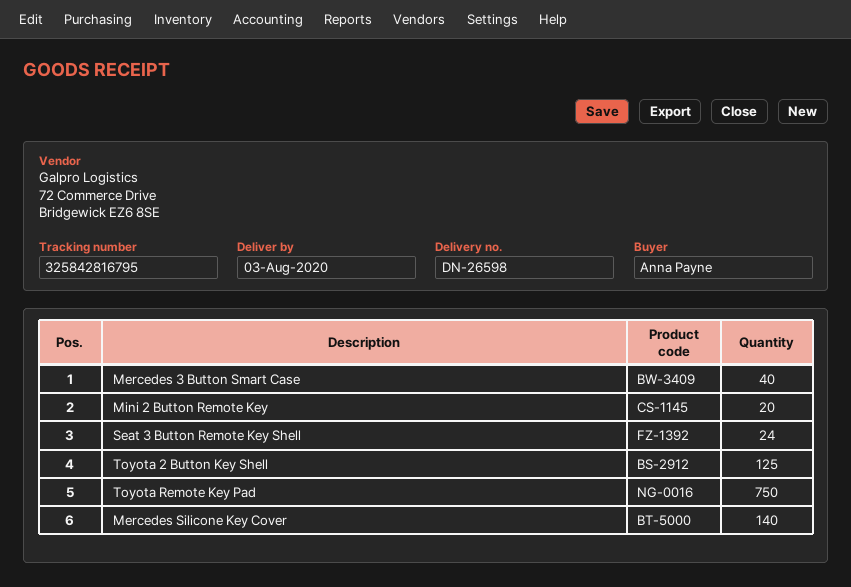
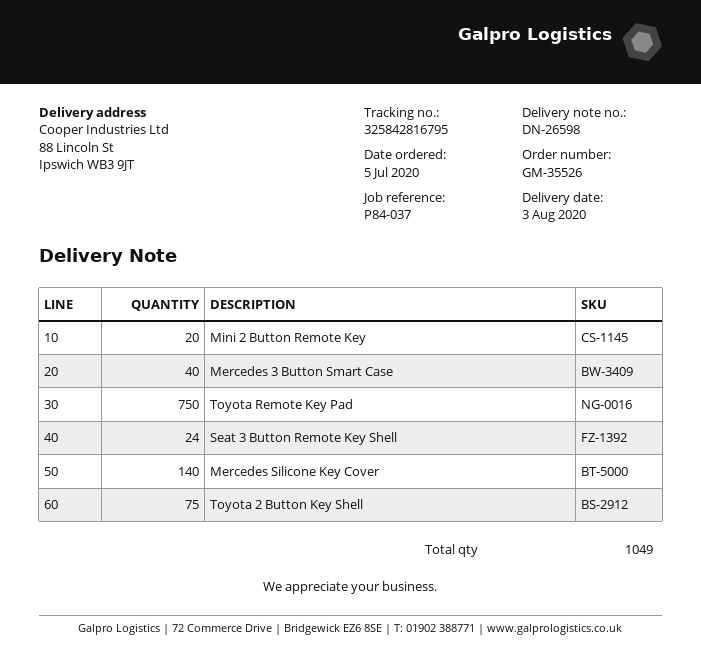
Toyota 2 Button Key Shell: 125 -> 75

